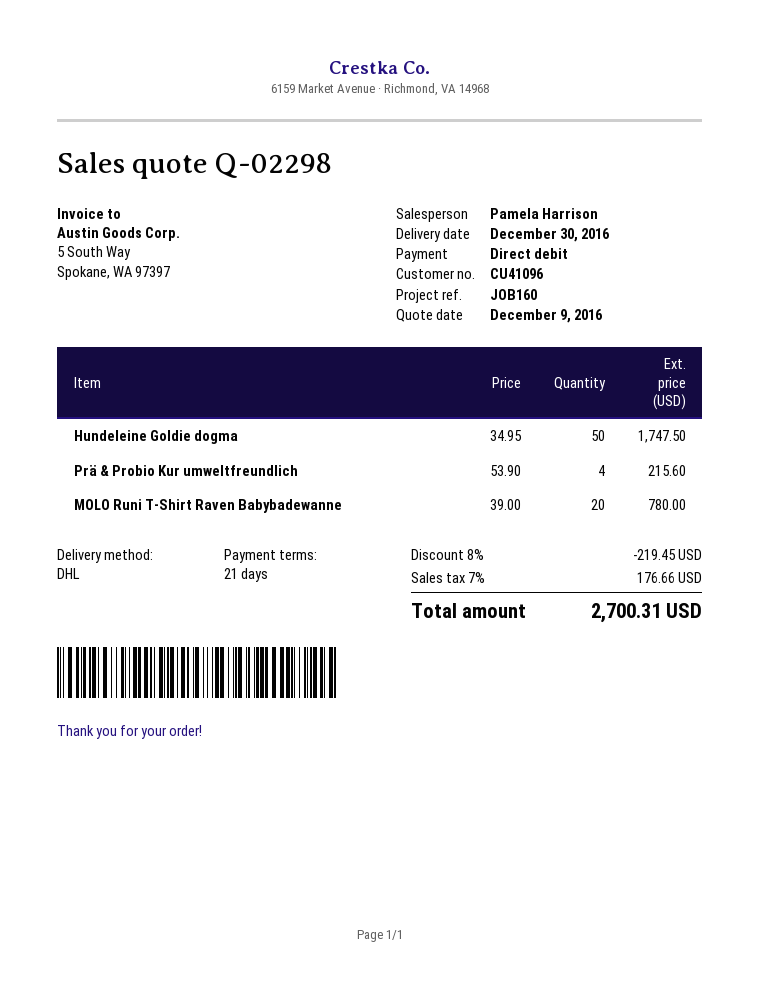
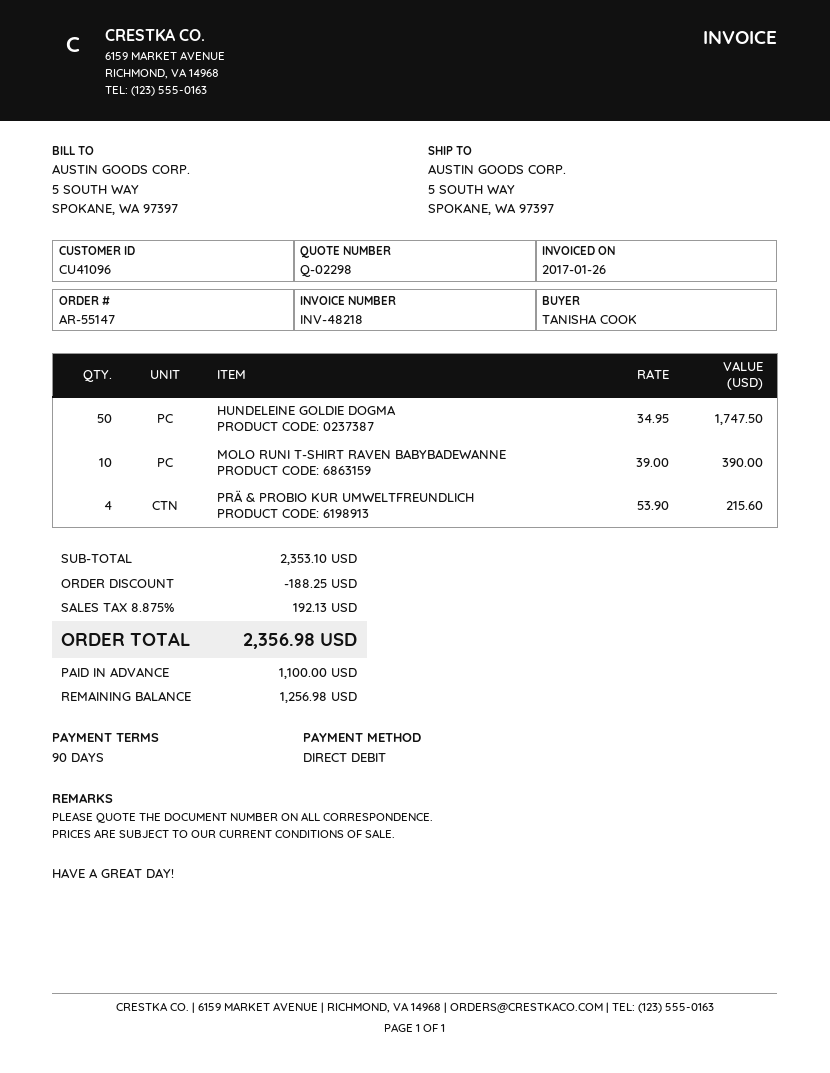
payment terms: 21 days -> 90 days
MOLO Runi T-Shirt Raven Babybadewanne: 20 x 39.00 = 780.00 -> 10 x 39.00 = 390.00
discount: 219.45 -> 188.25
tax: 7% = 176.66 -> 8.875% = 192.13
total: 2700.31 -> 2356.98

